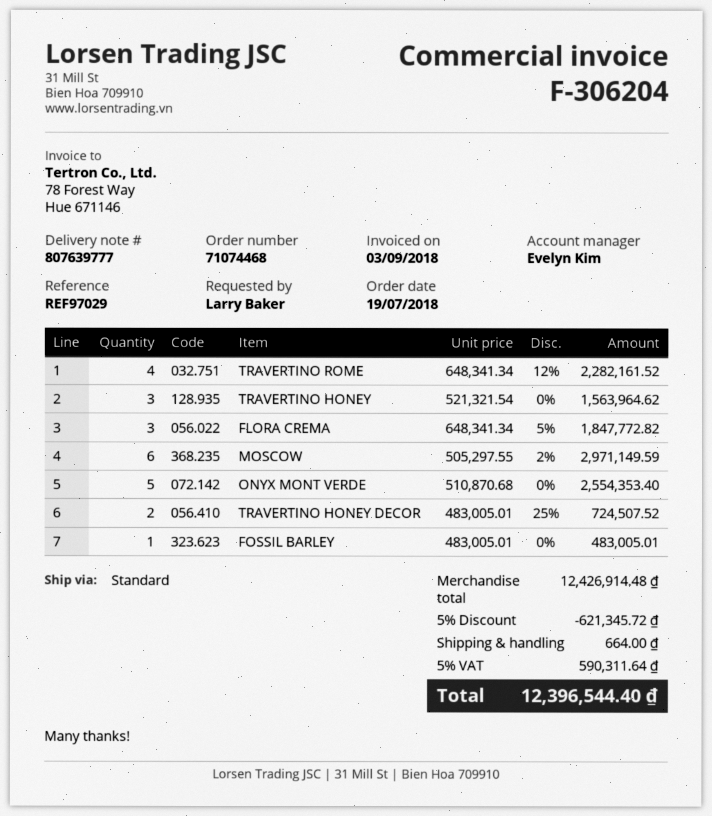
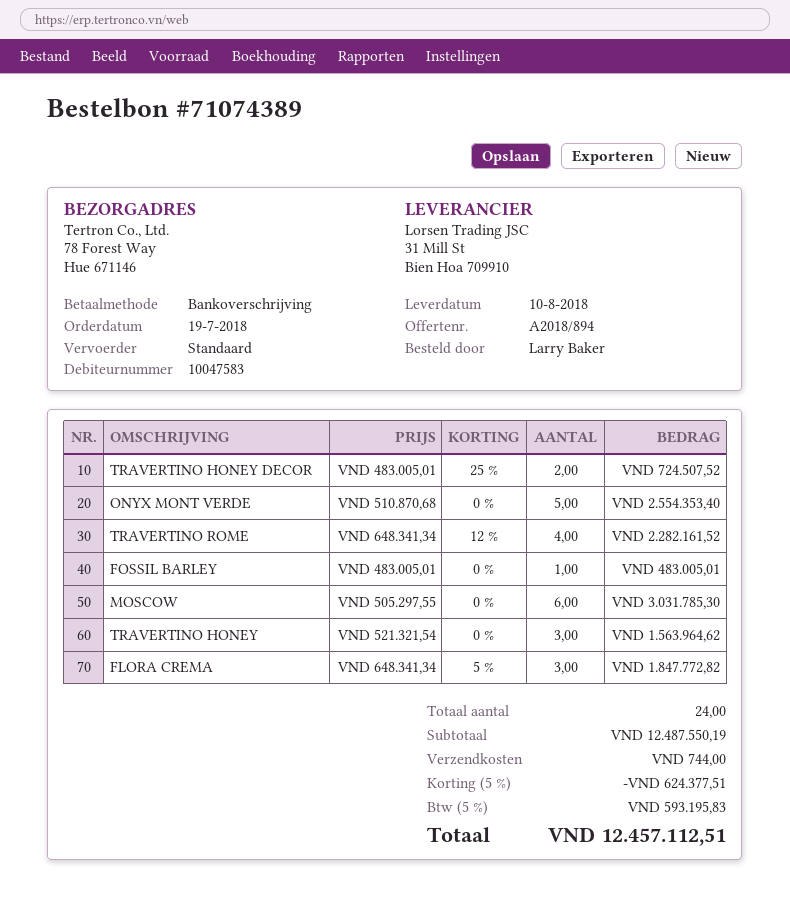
order number: 71074468 -> 71074389
MOSCOW: 6 x 505297.55 - 2% = 2971149.59 -> 6 x 505297.55 = 3031785.30
subtotal: 12426914.48 -> 12487550.19
discount: 5% = 621345.72 -> 5% = 624377.51
shipping: 664.00 -> 744.00
tax: 5% = 590311.64 -> 5% = 593195.83
total: 12396544.40 -> 12457112.51

